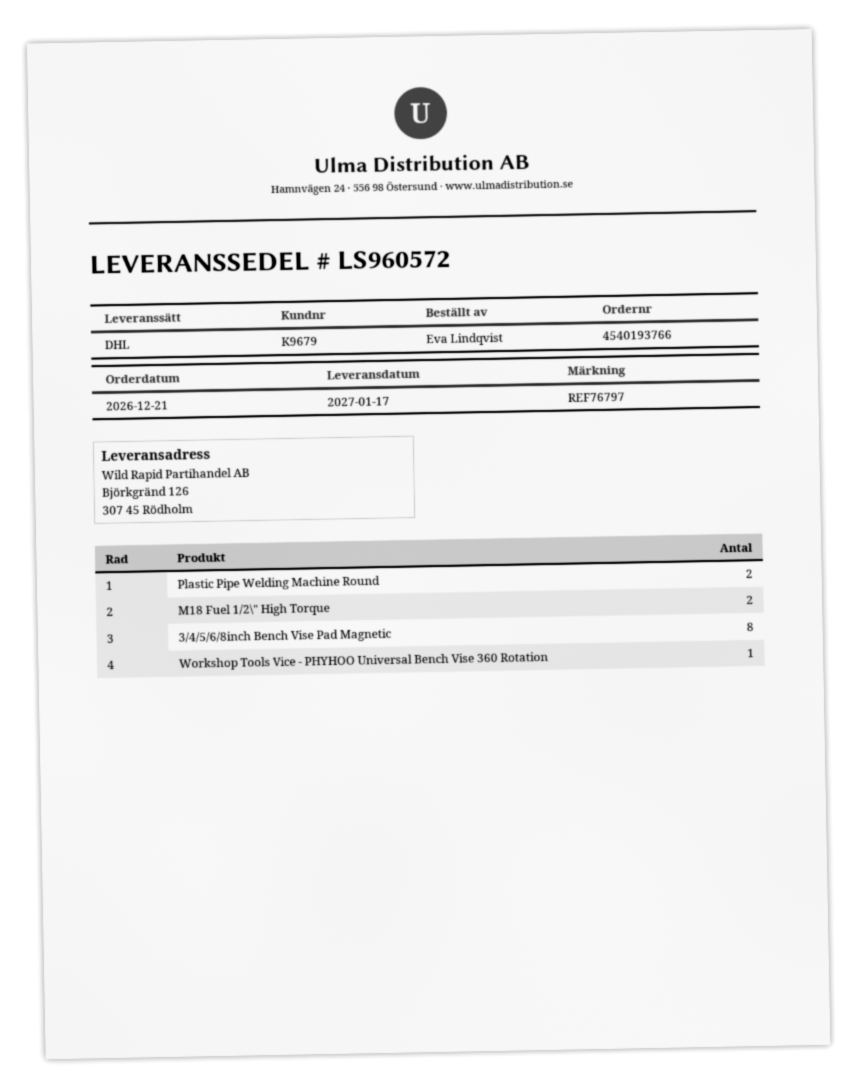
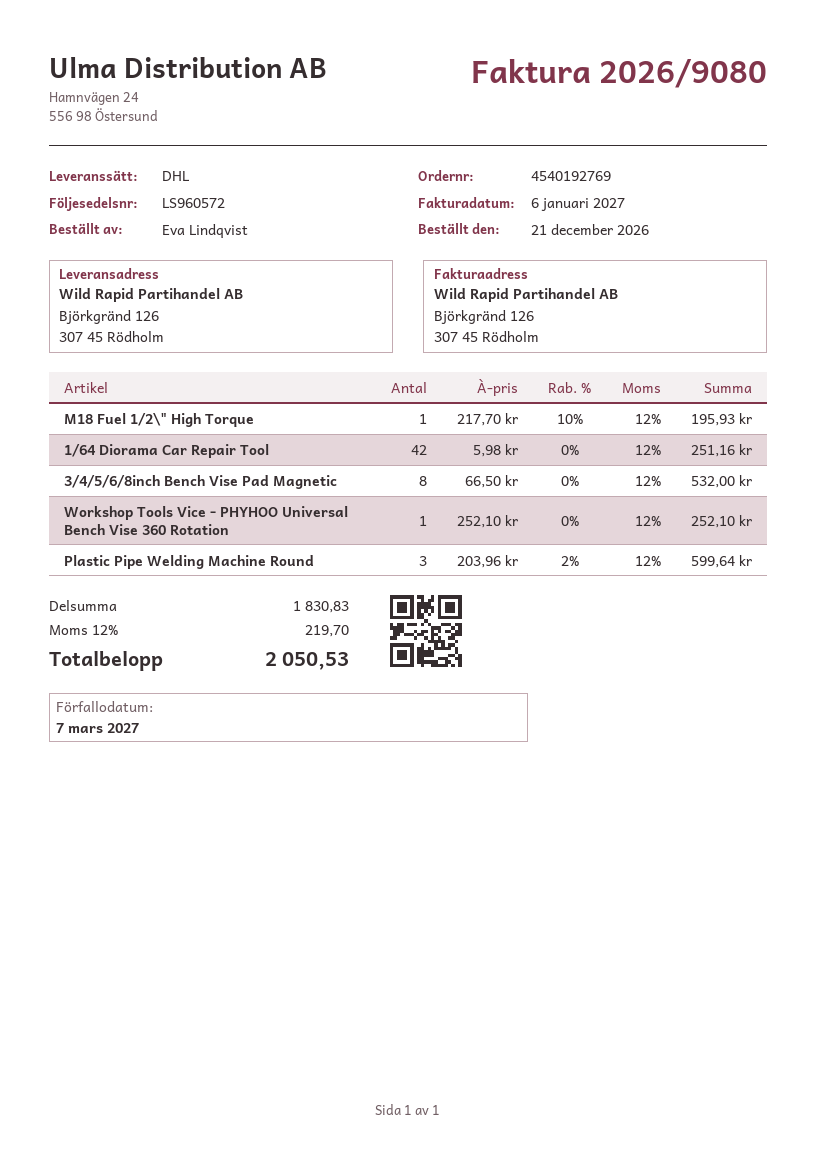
order number: 4540193766 -> 4540192769
Plastic Pipe Welding Machine Round: 2 -> 3
M18 Fuel 1/2\" High Torque: 2 -> 1
1/64 Diorama Car Repair Tool: none -> 42

